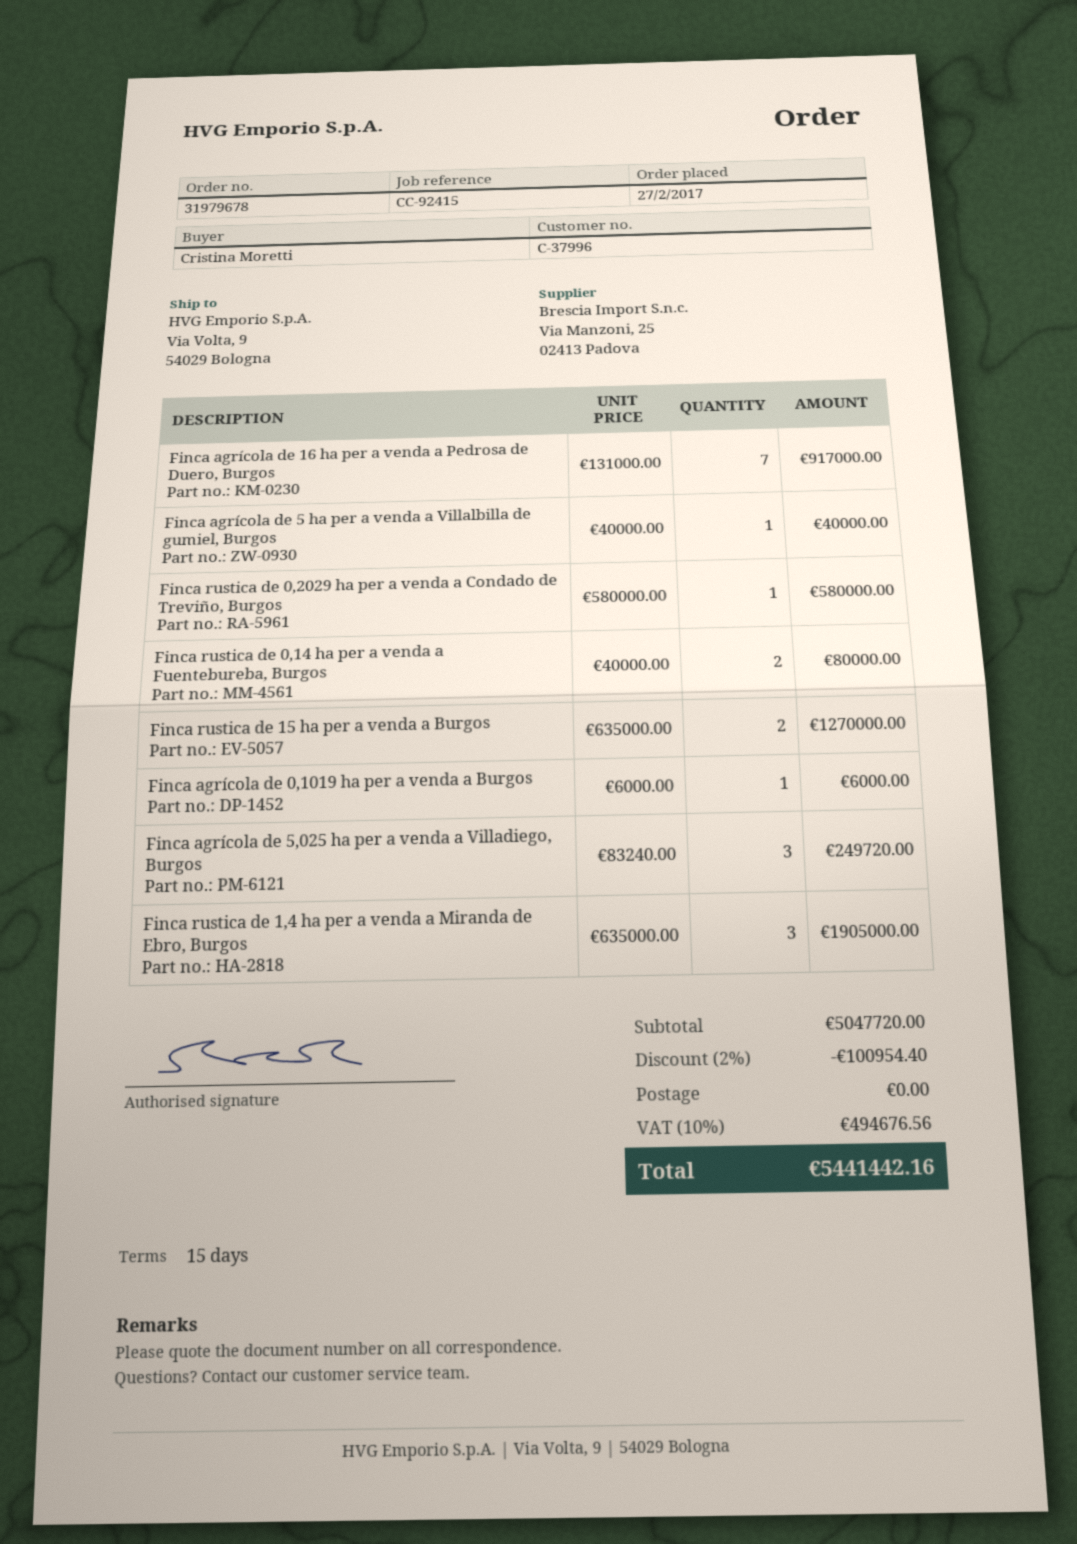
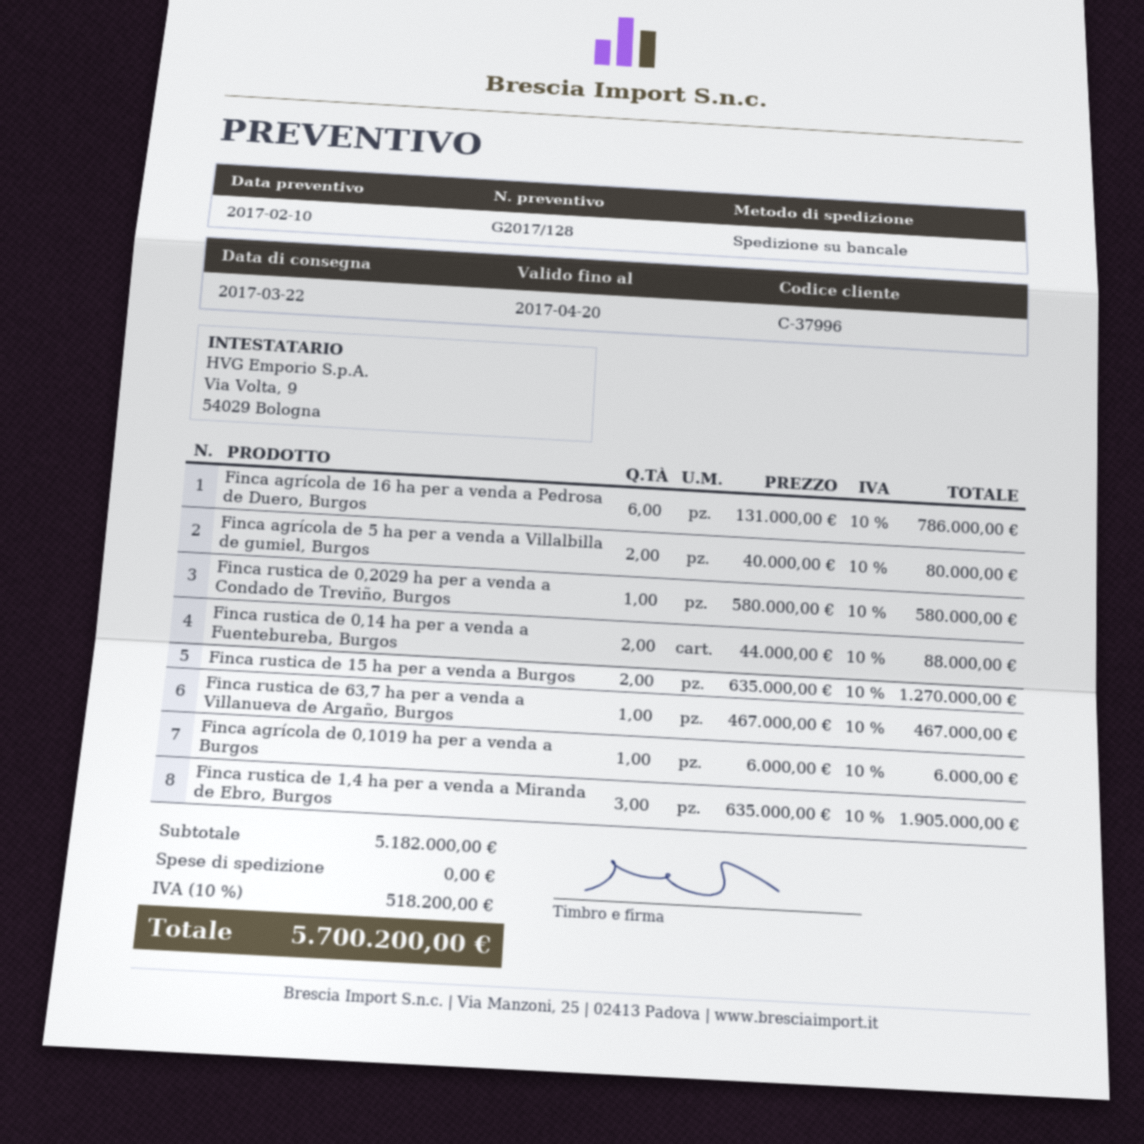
Finca agrícola de 16 ha per a venda a Pedrosa de Duero, Burgos: 7 x 131000.00 = 917000.00 -> 6 x 131000.00 = 786000.00
Finca agrícola de 5 ha per a venda a Villalbilla de gumiel, Burgos: 1 x 40000.00 = 40000.00 -> 2 x 40000.00 = 80000.00
Finca rustica de 0,14 ha per a venda a Fuentebureba, Burgos: 2 x 40000.00 = 80000.00 -> 2 x 44000.00 = 88000.00
Finca agrícola de 5,025 ha per a venda a Villadiego, Burgos: 3 x 83240.00 = 249720.00 -> none
Finca rustica de 63,7 ha per a venda a Villanueva de Argaño, Burgos: none -> 1 x 467000.00 = 467000.00
subtotal: 5047720.00 -> 5182000.00
discount: 2% = 100954.40 -> none
tax: 10% = 494676.56 -> 10% = 518200.00
total: 5441442.16 -> 5700200.00

